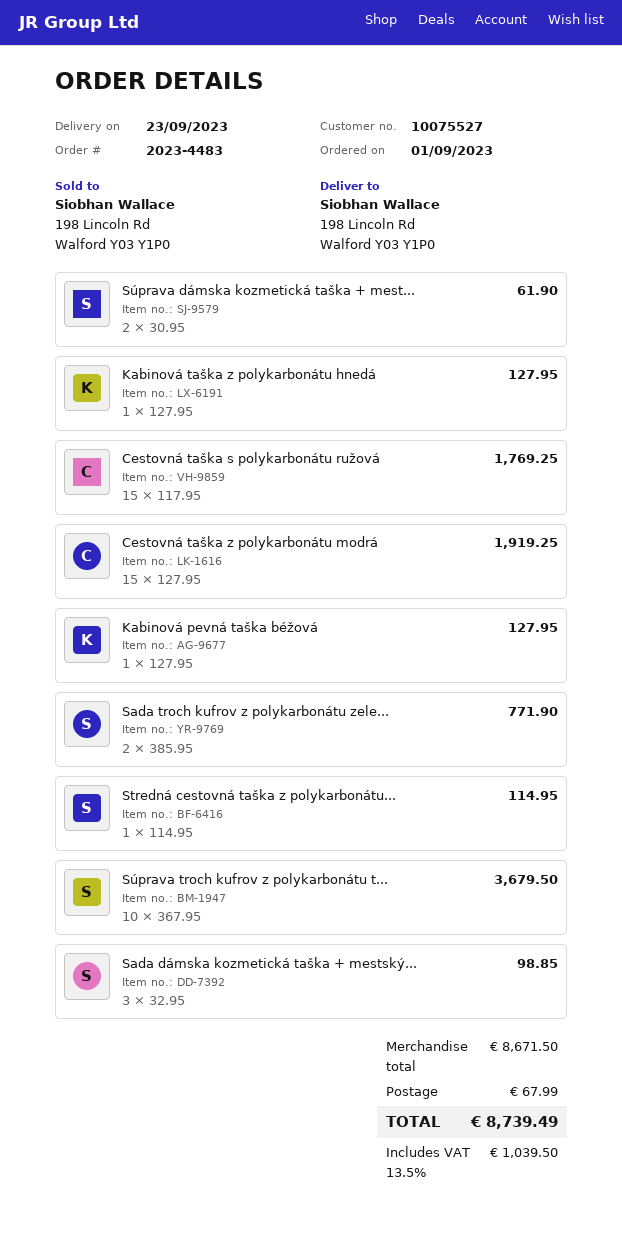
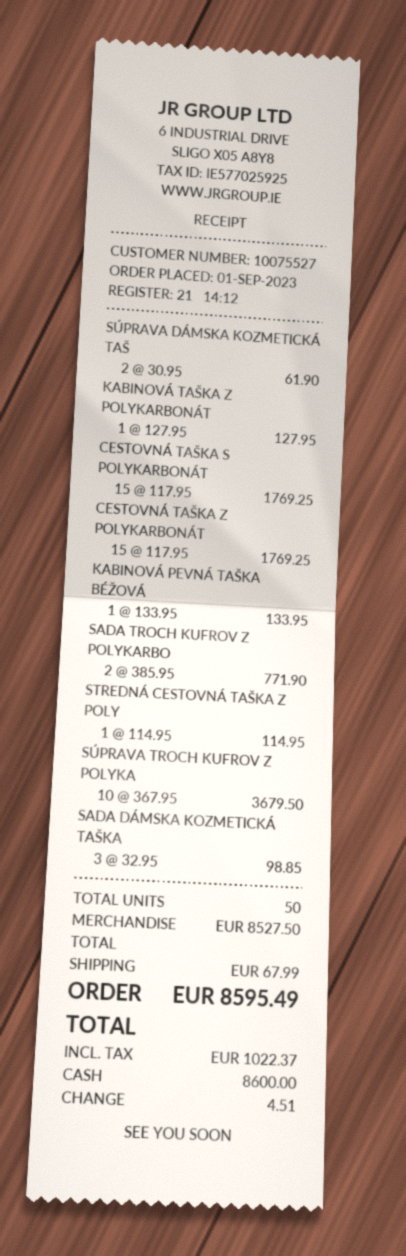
Cestovná taška z polykarbonátu modrá: 15 x 127.95 = 1919.25 -> 15 x 117.95 = 1769.25
Kabinová pevná taška béžová: 1 x 127.95 = 127.95 -> 1 x 133.95 = 133.95
subtotal: 8671.50 -> 8527.50
tax: 1039.50 -> 1022.37
total: 8739.49 -> 8595.49

